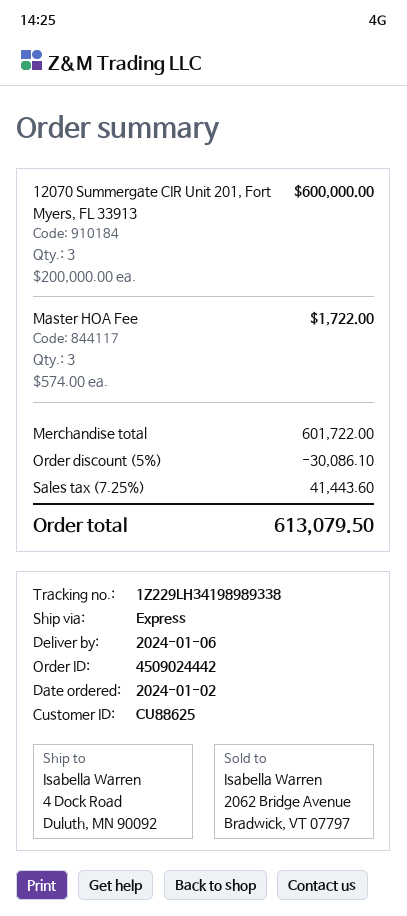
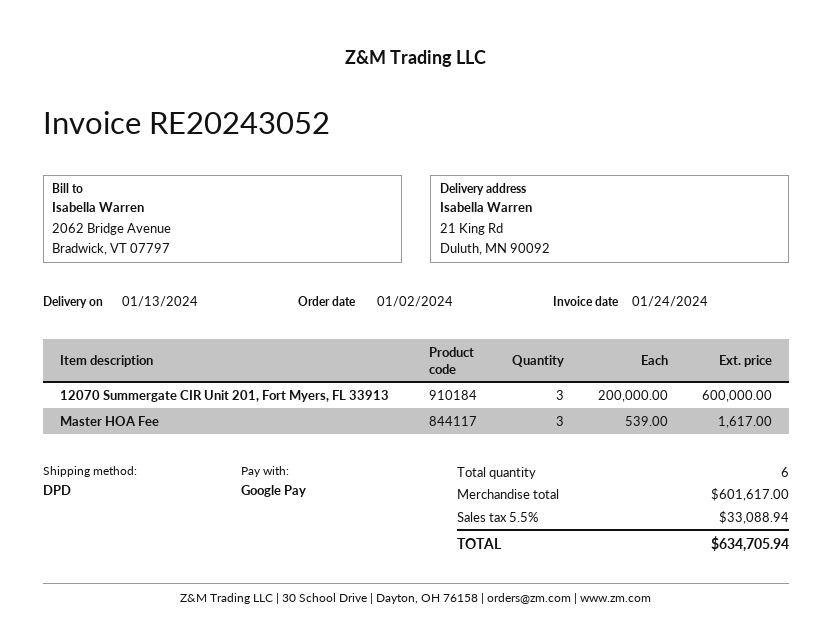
delivery date: 2024-01-06 -> 2024-01-13
shipping method: express -> DPD
ship to: 4 Dock Road, Duluth, MN 90092 -> 21 King Rd, Duluth, MN 90092
Master HOA Fee: 3 x 574.00 = 1722.00 -> 3 x 539.00 = 1617.00
subtotal: 601722.00 -> 601617.00
discount: 5% = 30086.10 -> none
tax: 7.25% = 41443.60 -> 5.5% = 33088.94
total: 613079.50 -> 634705.94

